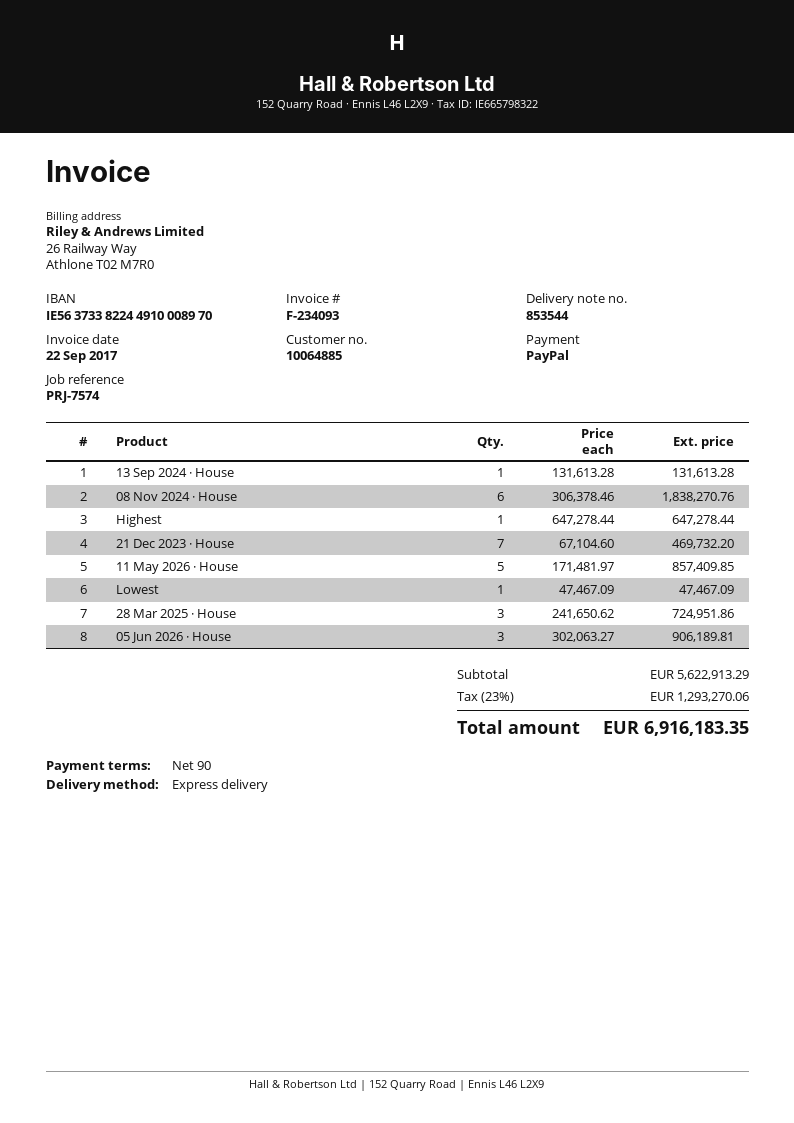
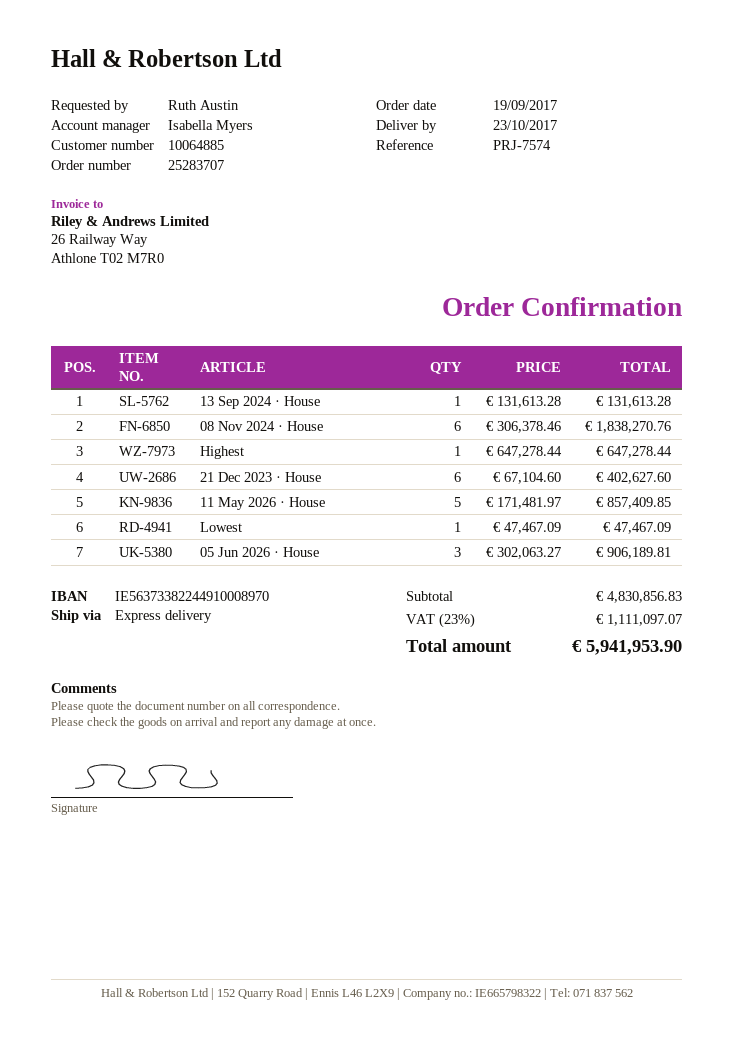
21 Dec 2023 · House: 7 x 67104.60 = 469732.20 -> 6 x 67104.60 = 402627.60
28 Mar 2025 · House: 3 x 241650.62 = 724951.86 -> none
subtotal: 5622913.29 -> 4830856.83
tax: 23% = 1293270.06 -> 23% = 1111097.07
total: 6916183.35 -> 5941953.90

